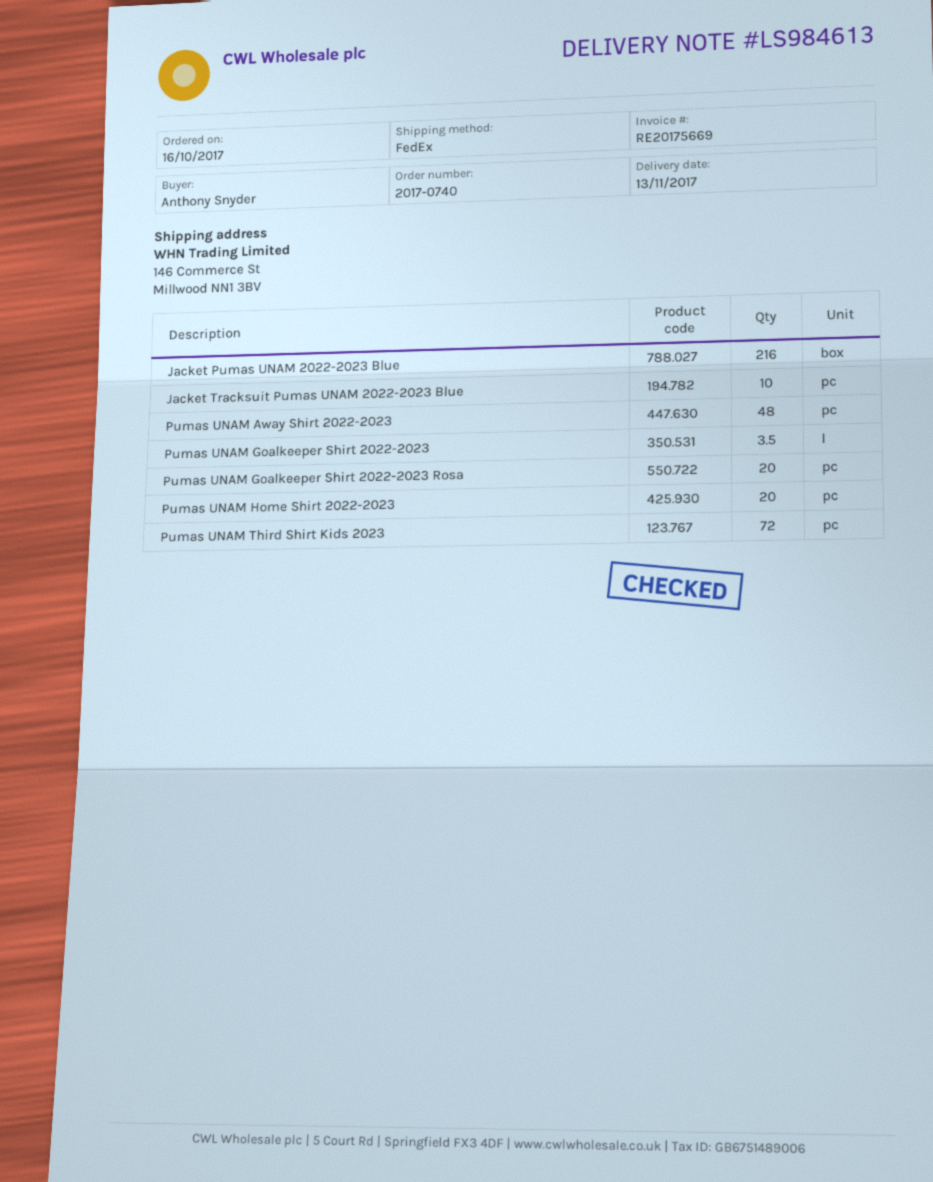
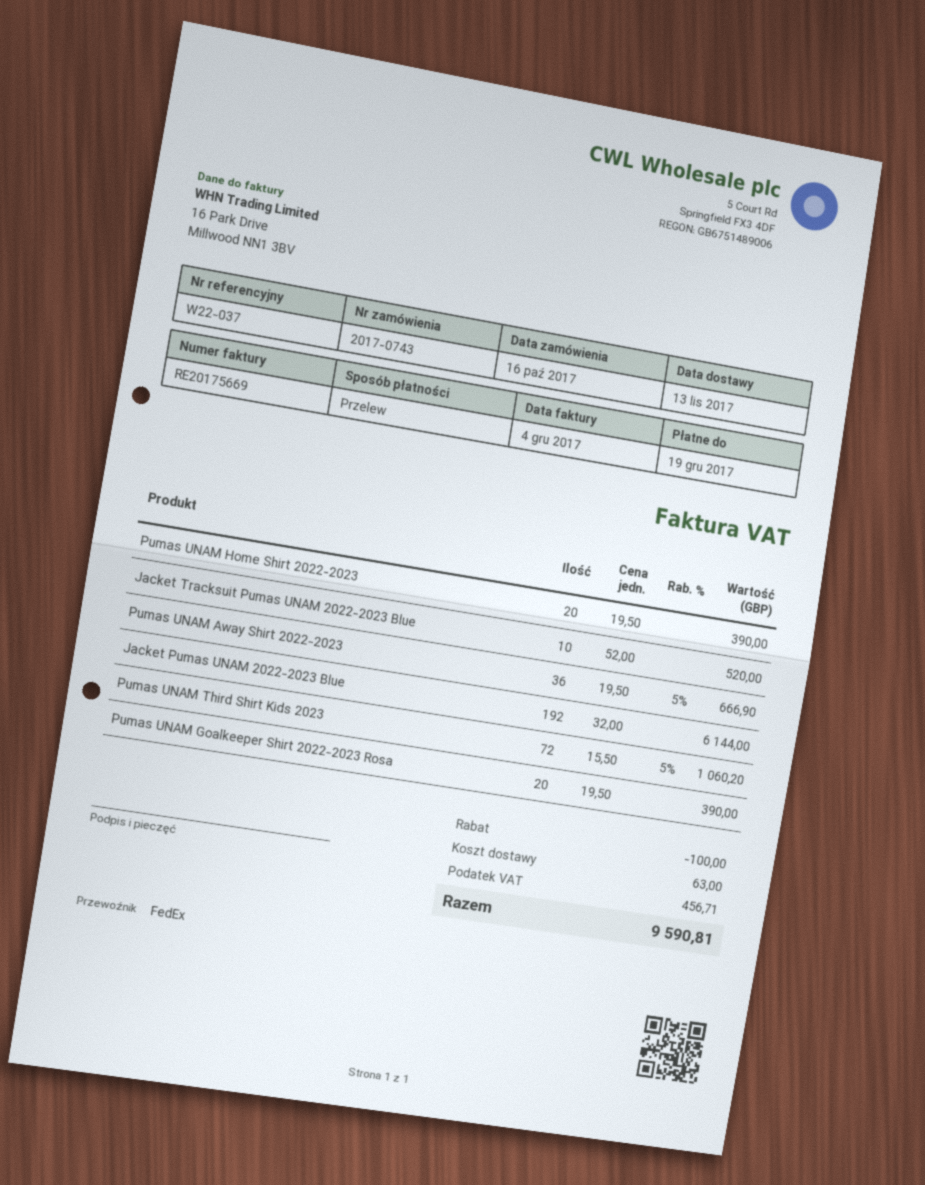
order number: 2017-0740 -> 2017-0743
Jacket Pumas UNAM 2022-2023 Blue: 216 -> 192
Pumas UNAM Away Shirt 2022-2023: 48 -> 36
Pumas UNAM Goalkeeper Shirt 2022-2023: 3.5 -> none

